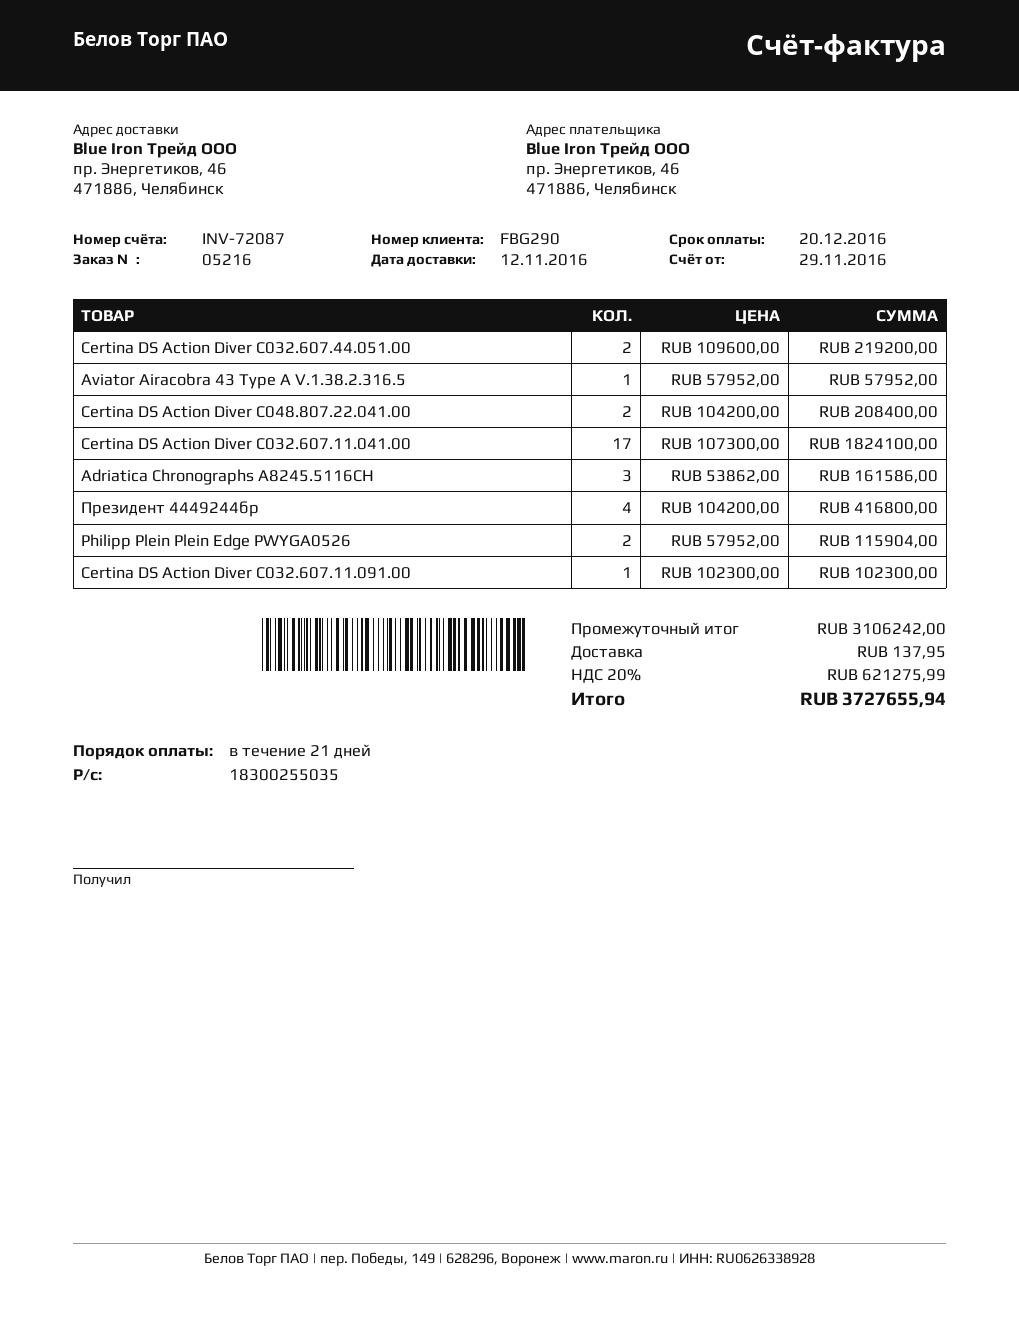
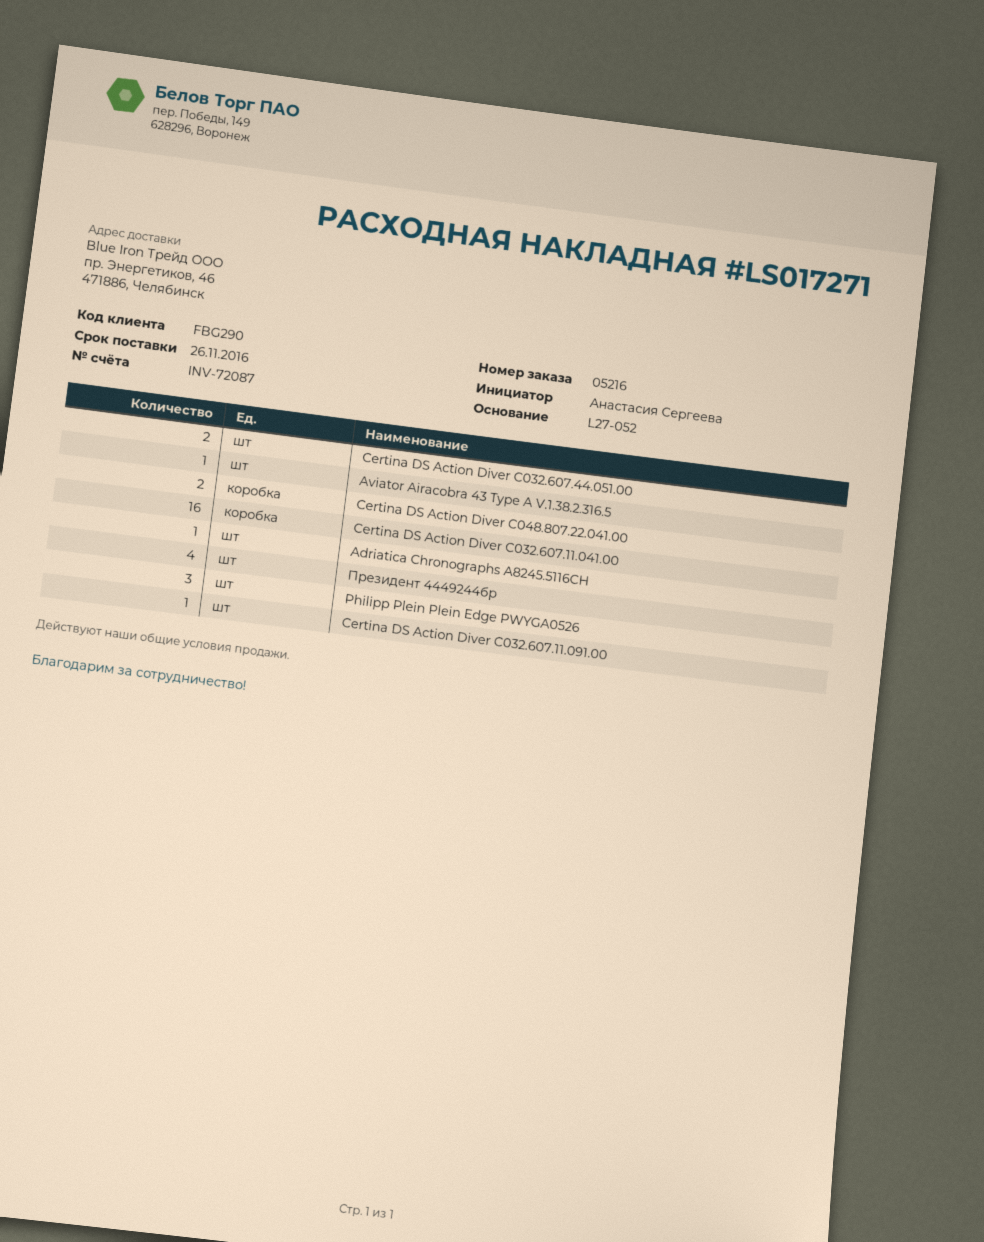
delivery date: 2016-11-12 -> 2016-11-26
Certina DS Action Diver C032.607.11.041.00: 17 -> 16
Adriatica Chronographs A8245.5116CH: 3 -> 1
Philipp Plein Plein Edge PWYGA0526: 2 -> 3

